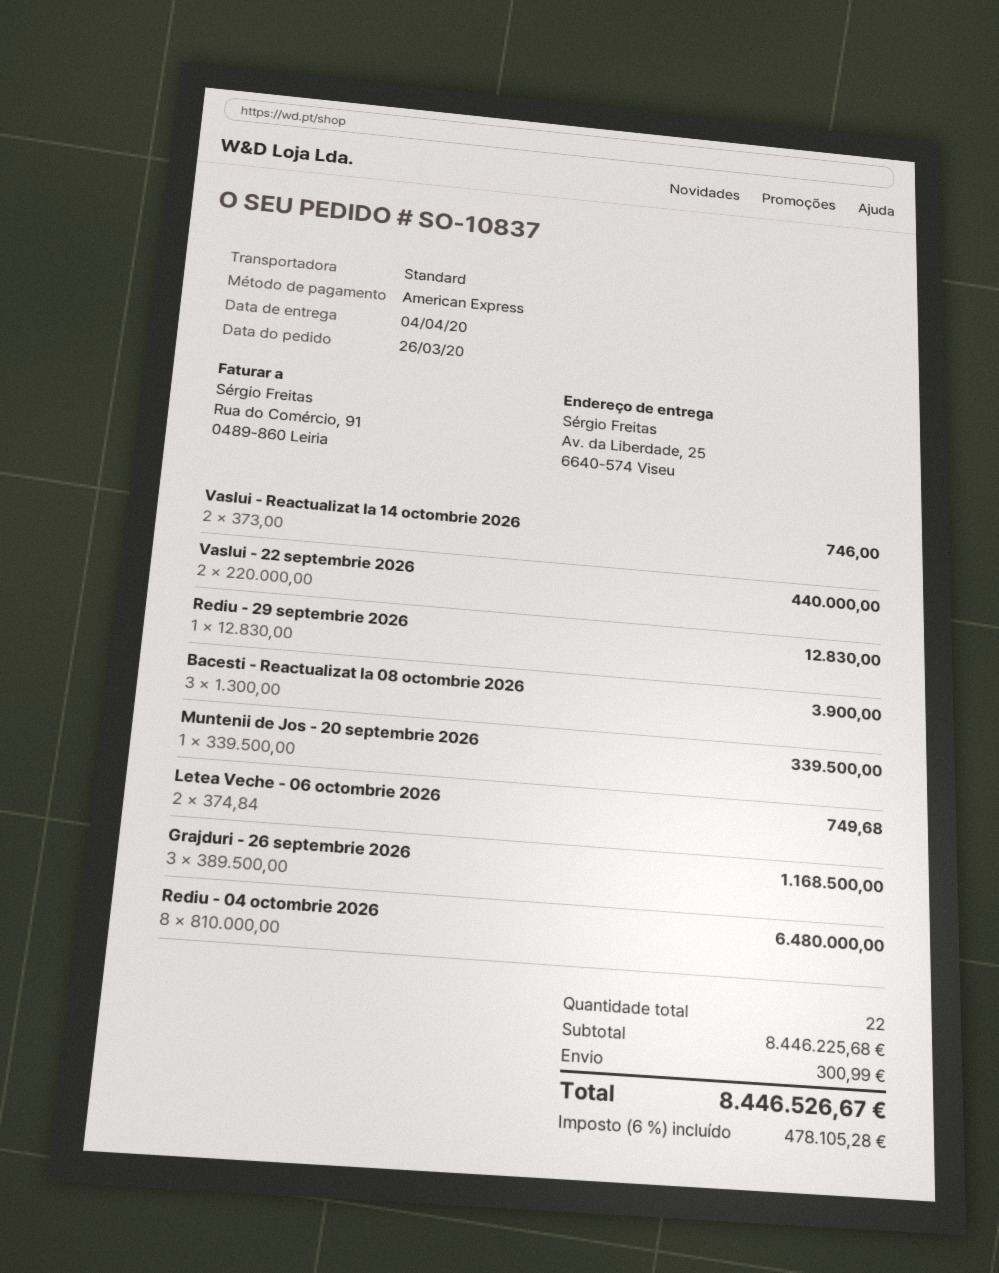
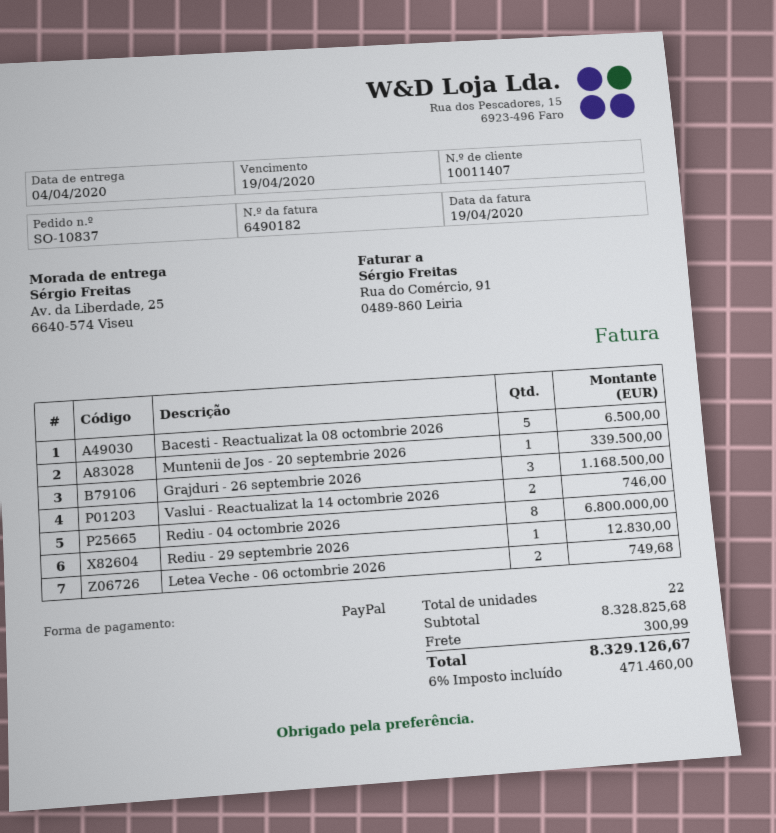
payment method: American Express -> PayPal
Vaslui - 22 septembrie 2026: 2 for 440000.00 -> none
Bacesti - Reactualizat la 08 octombrie 2026: 3 for 3900.00 -> 5 for 6500.00
Rediu - 04 octombrie 2026: 8 for 6480000.00 -> 8 for 6800000.00
subtotal: 8446225.68 -> 8328825.68
tax: 6% = 478105.28 -> 6% = 471460.00
total: 8446526.67 -> 8329126.67

